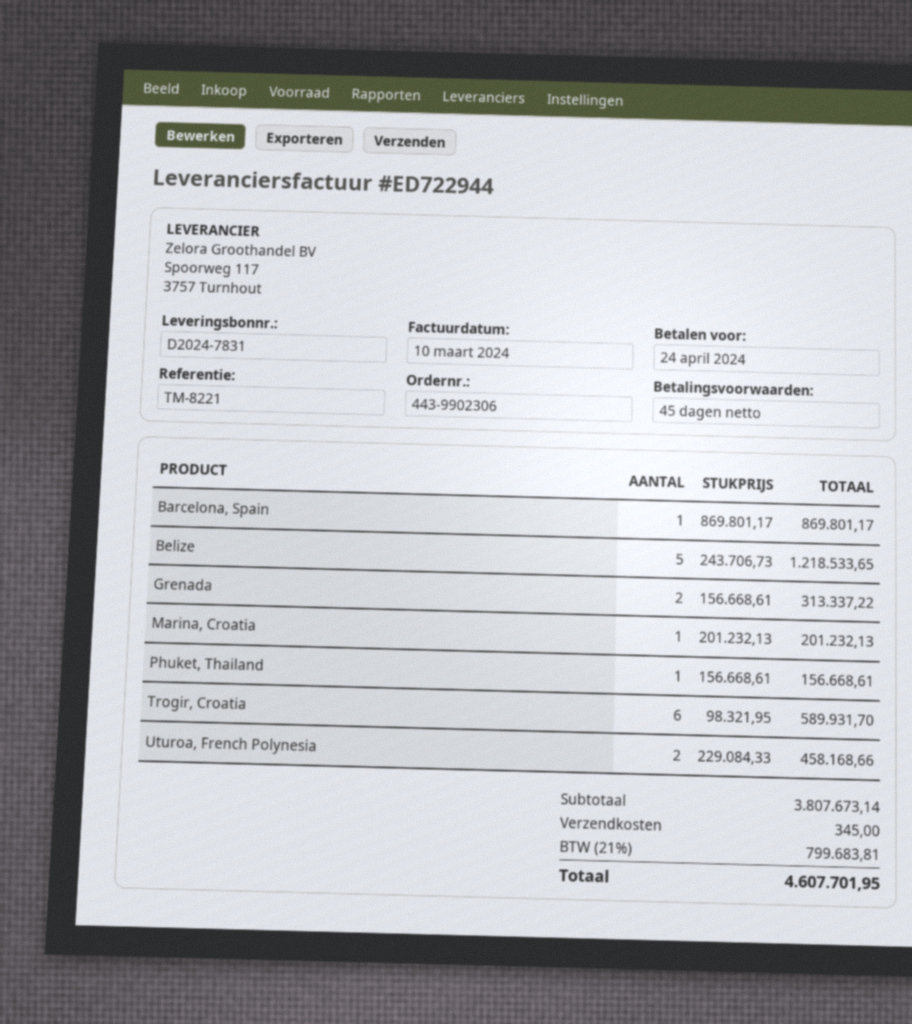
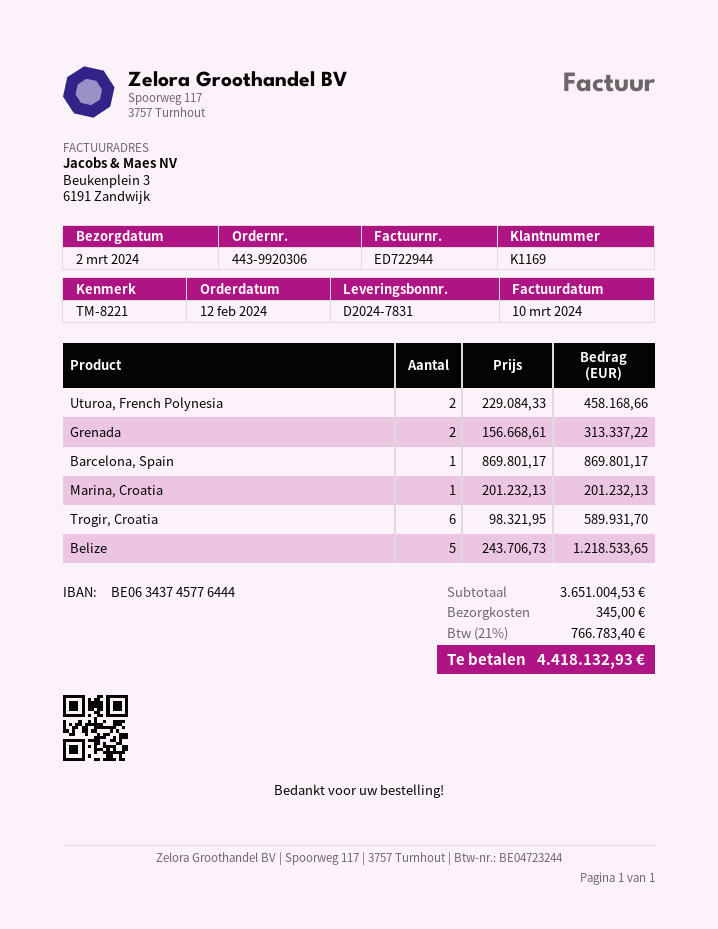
order number: 443-9902306 -> 443-9920306
Phuket, Thailand: 1 x 156668.61 = 156668.61 -> none
subtotal: 3807673.14 -> 3651004.53
tax: 21% = 799683.81 -> 21% = 766783.40
total: 4607701.95 -> 4418132.93

